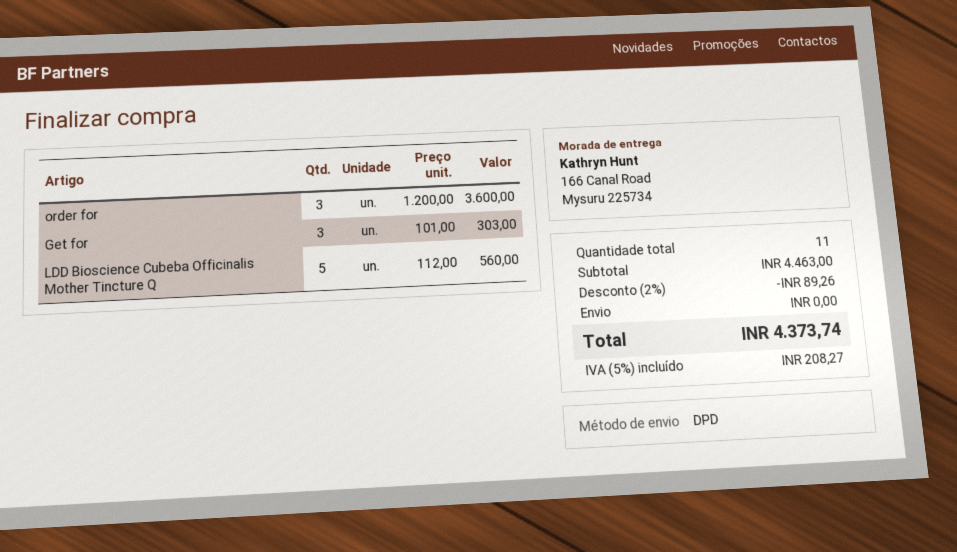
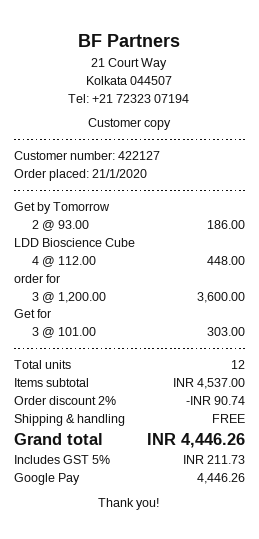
LDD Bioscience Cubeba Officinalis Mother Tincture Q: 5 x 112.00 = 560.00 -> 4 x 112.00 = 448.00
Get by Tomorrow: none -> 2 x 93.00 = 186.00
total quantity: 11 -> 12
subtotal: 4463.00 -> 4537.00
discount: 2% = 89.26 -> 2% = 90.74
tax: 5% = 208.27 -> 5% = 211.73
total: 4373.74 -> 4446.26

